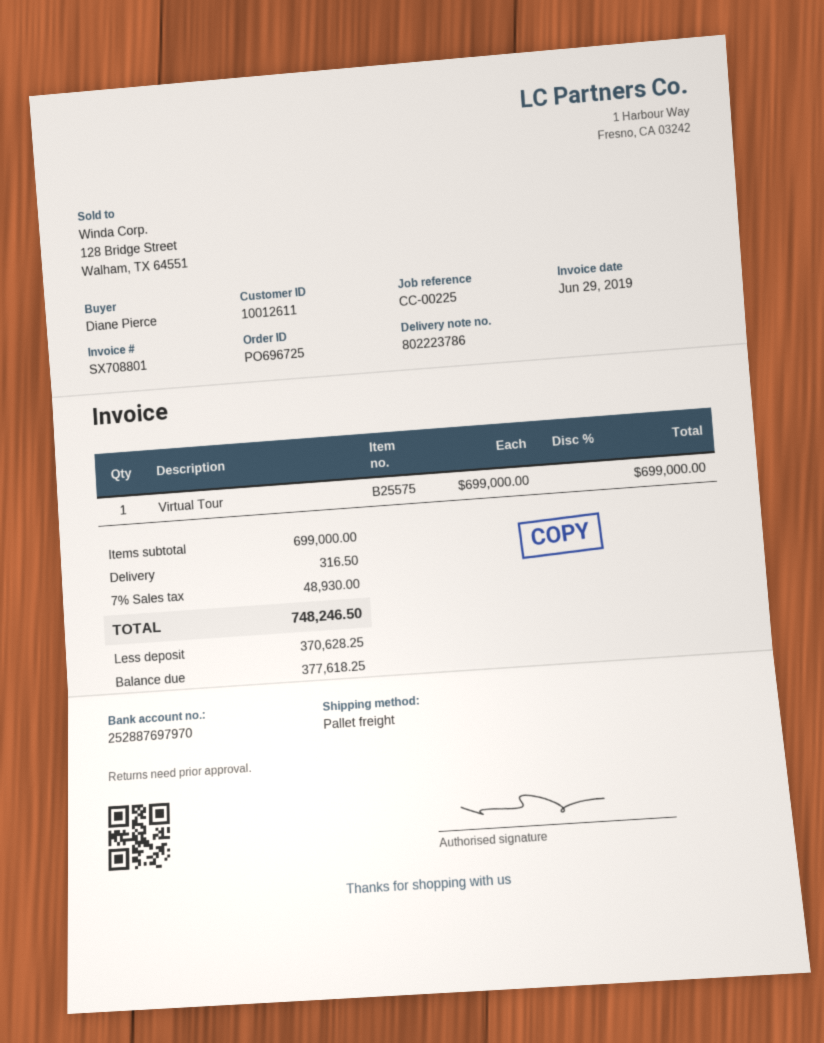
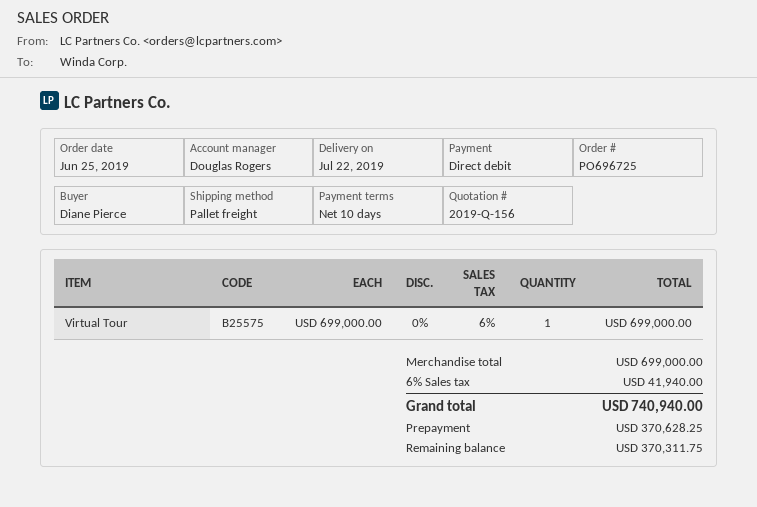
shipping: 316.50 -> none
tax: 7% = 48930.00 -> 6% = 41940.00
total: 748246.50 -> 740940.00
balance: 377618.25 -> 370311.75

